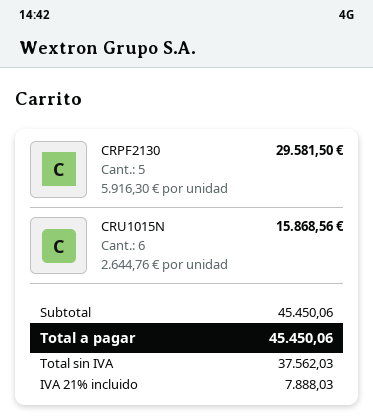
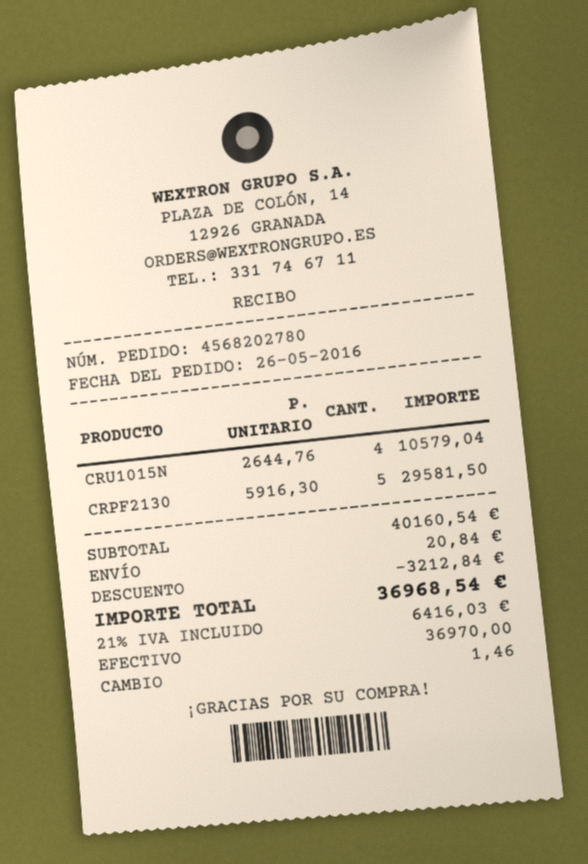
CRU1015N: 6 x 2644.76 = 15868.56 -> 4 x 2644.76 = 10579.04
subtotal: 45450.06 -> 40160.54
discount: none -> 3212.84
shipping: none -> 20.84
tax: 21% = 7888.03 -> 21% = 6416.03
total: 45450.06 -> 36968.54

